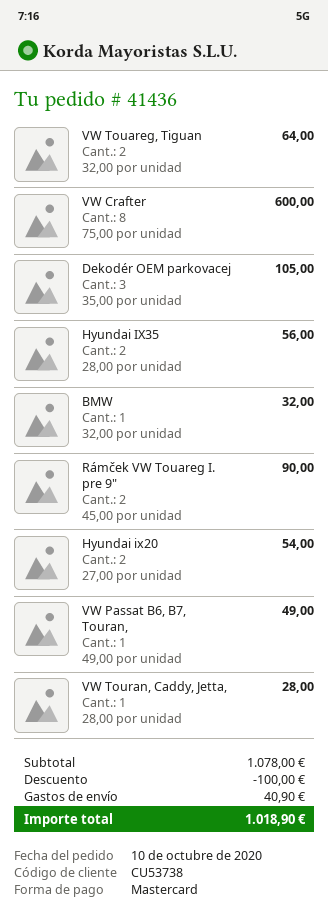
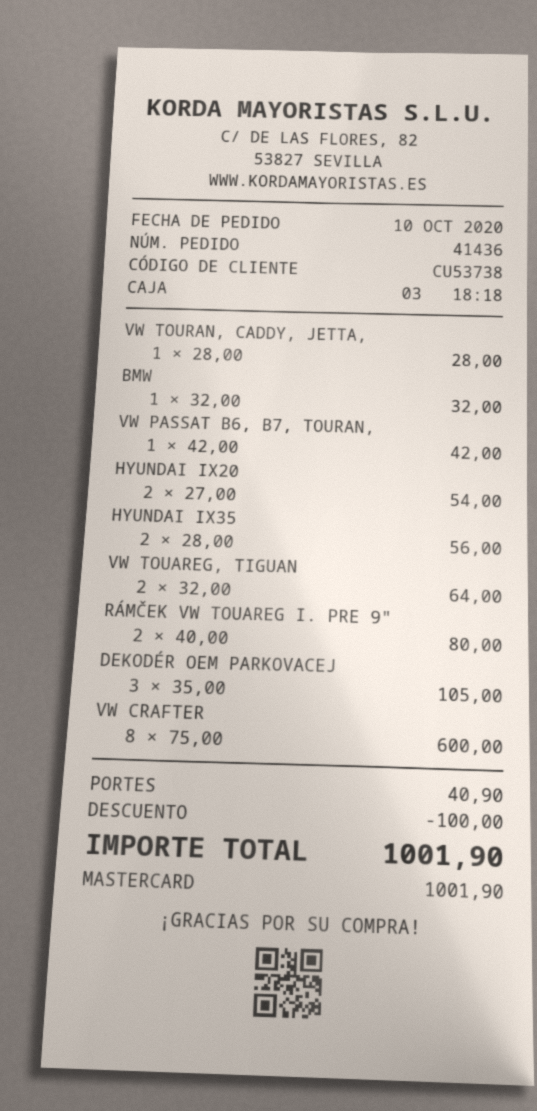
Rámček VW Touareg I. pre 9": 2 x 45.00 = 90.00 -> 2 x 40.00 = 80.00
VW Passat B6, B7, Touran,: 1 x 49.00 = 49.00 -> 1 x 42.00 = 42.00
total: 1018.90 -> 1001.90

